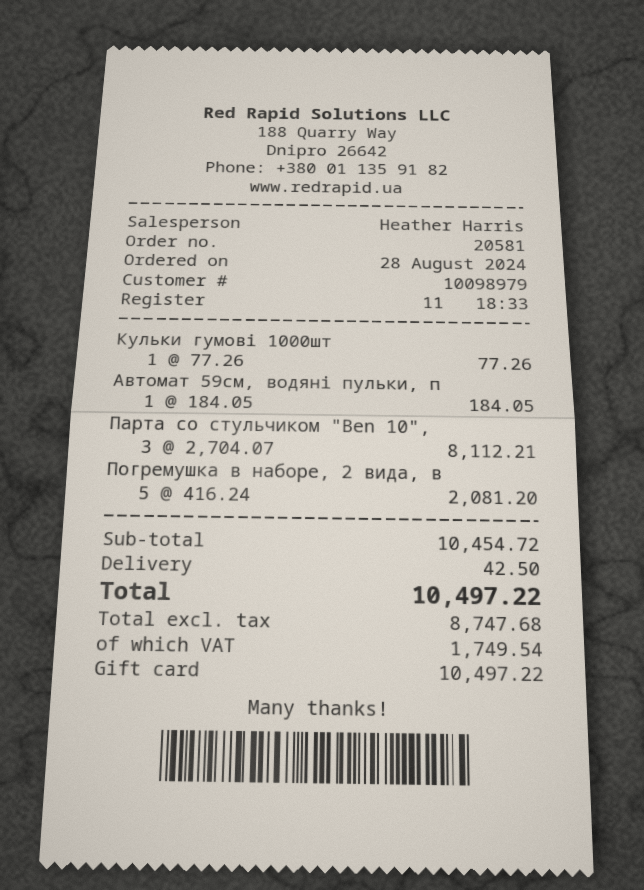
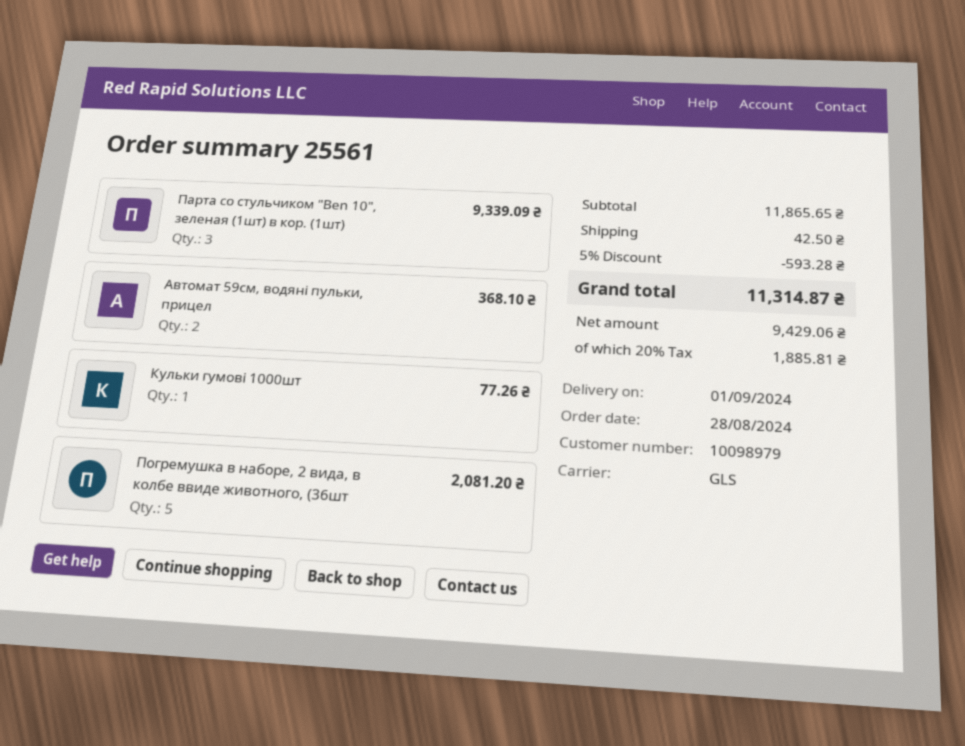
order number: 20581 -> 25561
Автомат 59см, водяні пульки, п: 1 for 184.05 -> 2 for 368.10
Парта со стульчиком "Ben 10",: 3 for 8112.21 -> 3 for 9339.09
subtotal: 10454.72 -> 11865.65
discount: none -> 5% = 593.28
net: 8747.68 -> 9429.06
tax: 1749.54 -> 1885.81
total: 10497.22 -> 11314.87

